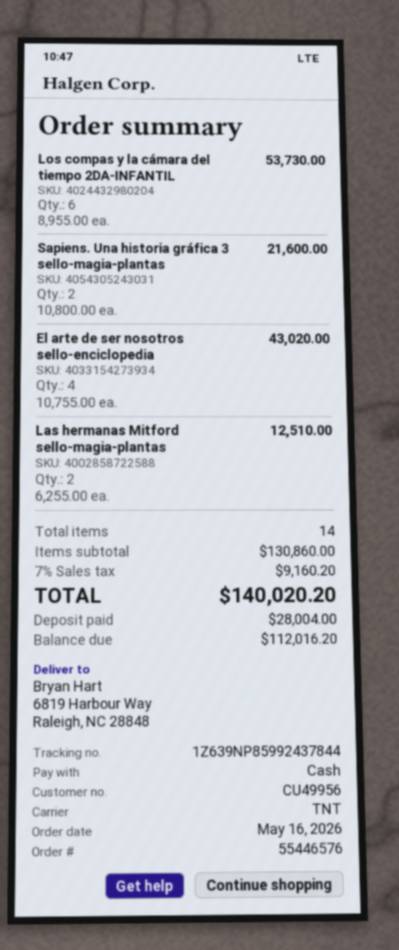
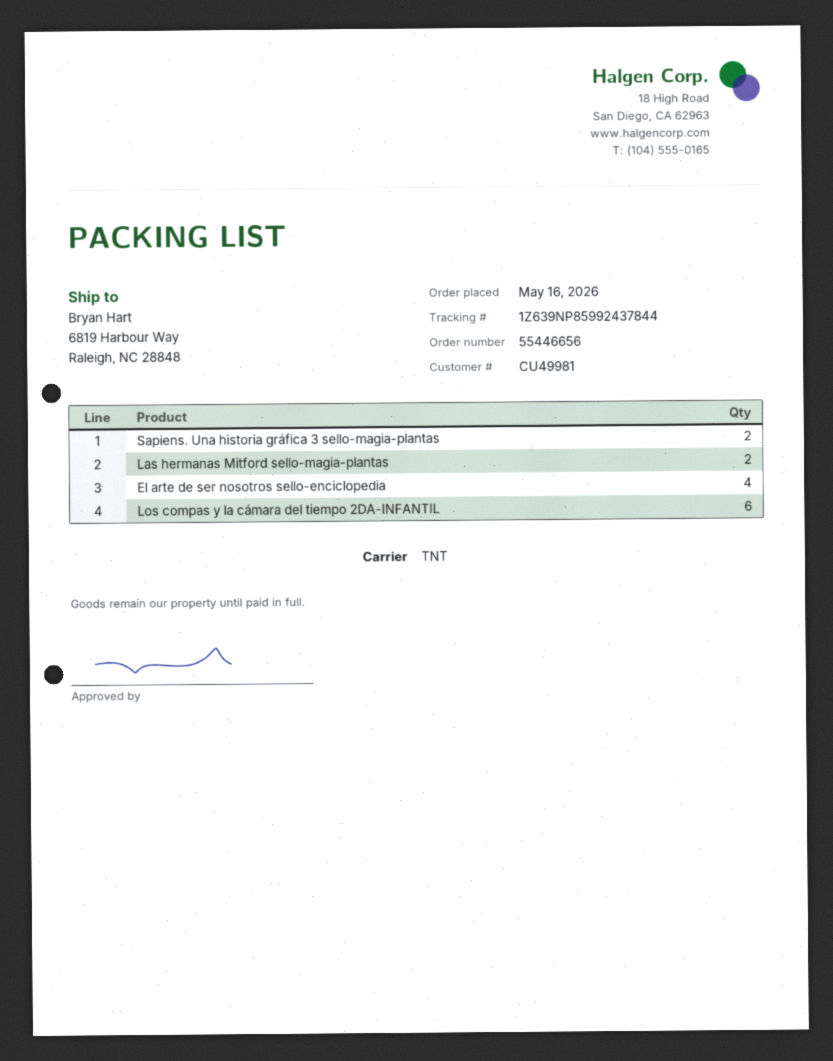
order number: 55446576 -> 55446656
customer number: CU49956 -> CU49981

